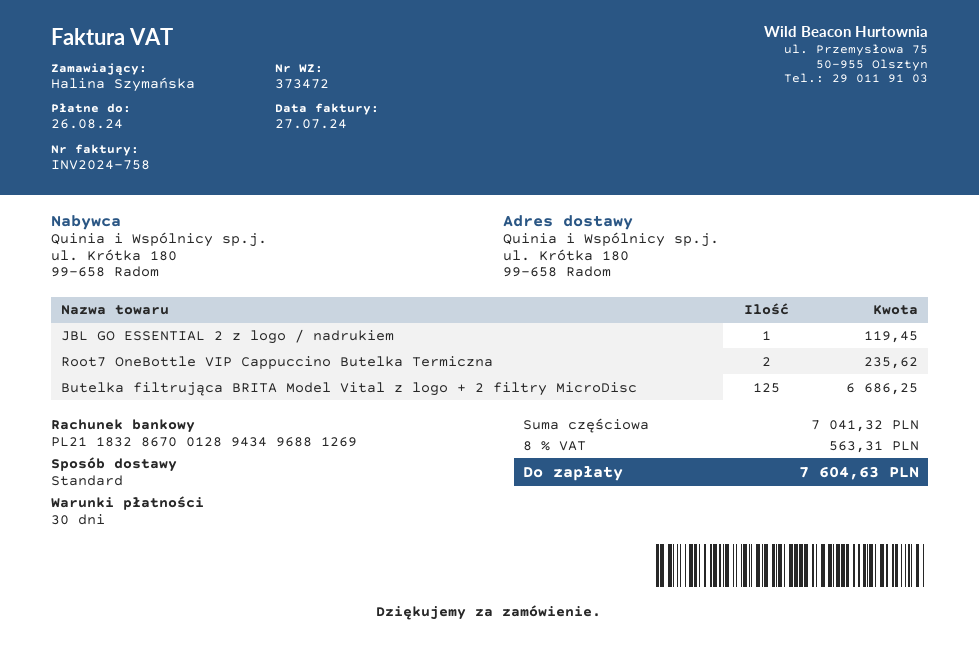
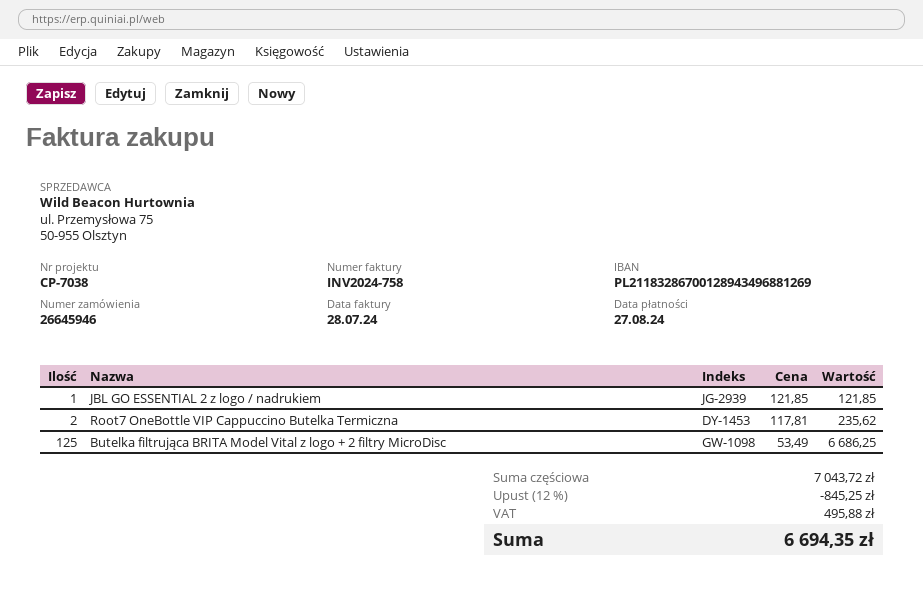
invoice date: 2024-07-27 -> 2024-07-28
due date: 2024-08-26 -> 2024-08-27
JBL GO ESSENTIAL 2 z logo / nadrukiem: 1 for 119.45 -> 1 for 121.85
subtotal: 7041.32 -> 7043.72
discount: none -> 12% = 845.25
tax: 563.31 -> 495.88
total: 7604.63 -> 6694.35

